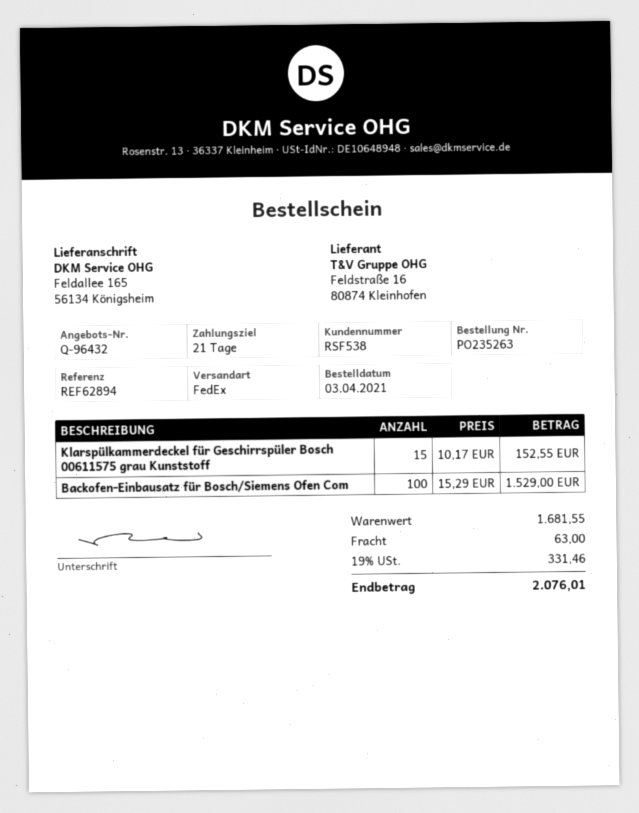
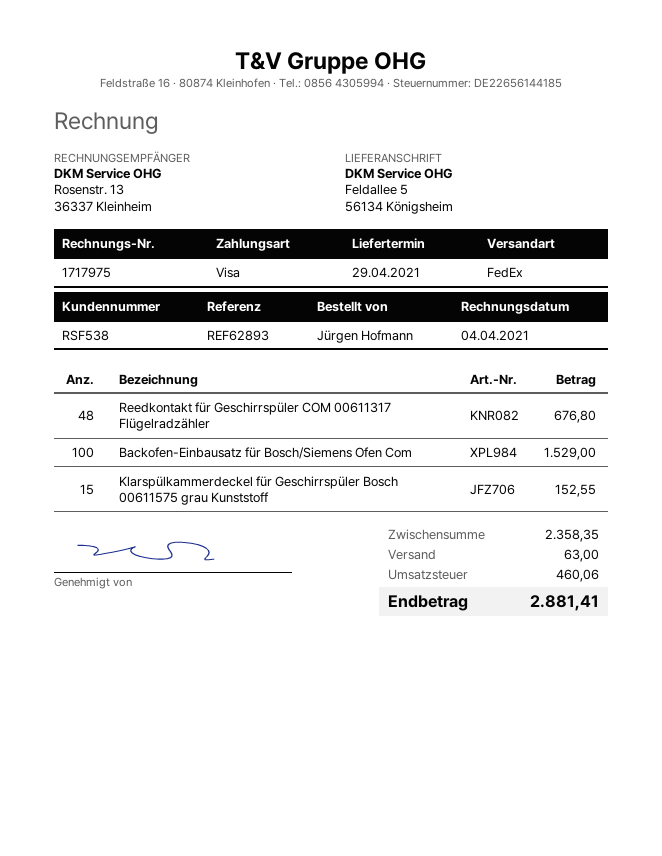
reference: REF62894 -> REF62893
ship to: Feldallee 165, 56134 Königsheim -> Feldallee 5, 56134 Königsheim
Reedkontakt für Geschirrspüler COM 00611317 Flügelradzähler: none -> 48 for 676.80
subtotal: 1681.55 -> 2358.35
tax: 331.46 -> 460.06
total: 2076.01 -> 2881.41

